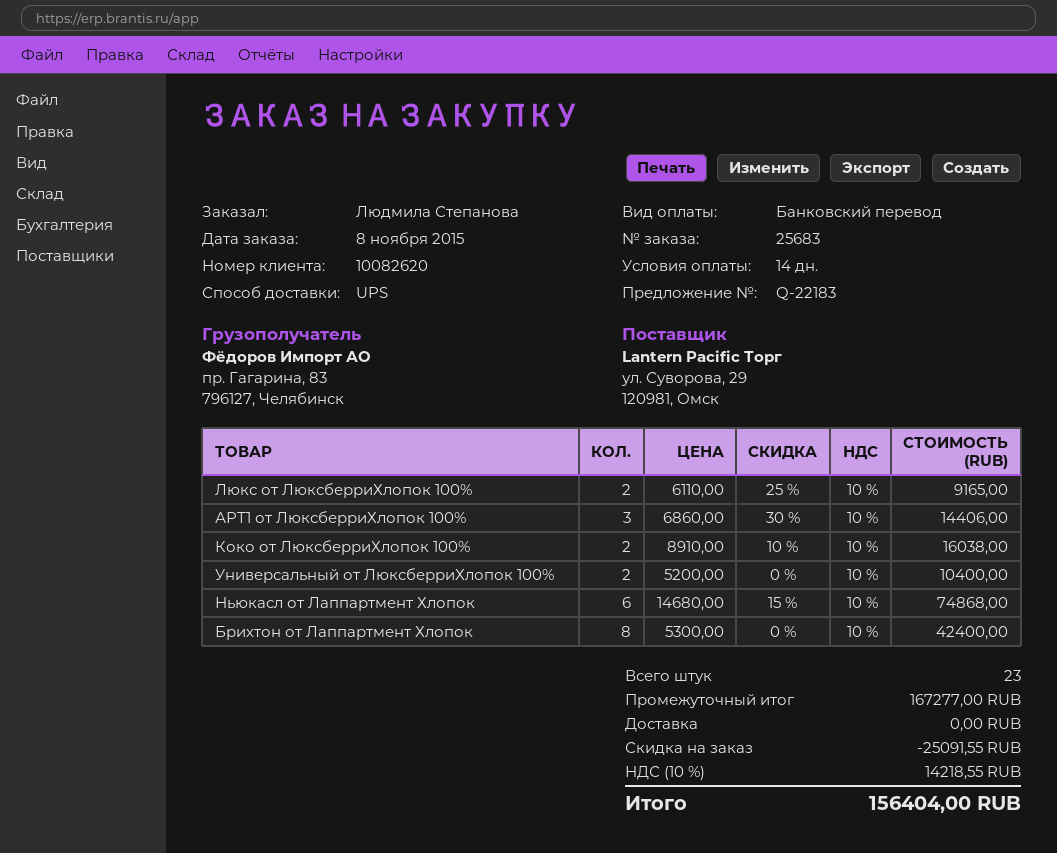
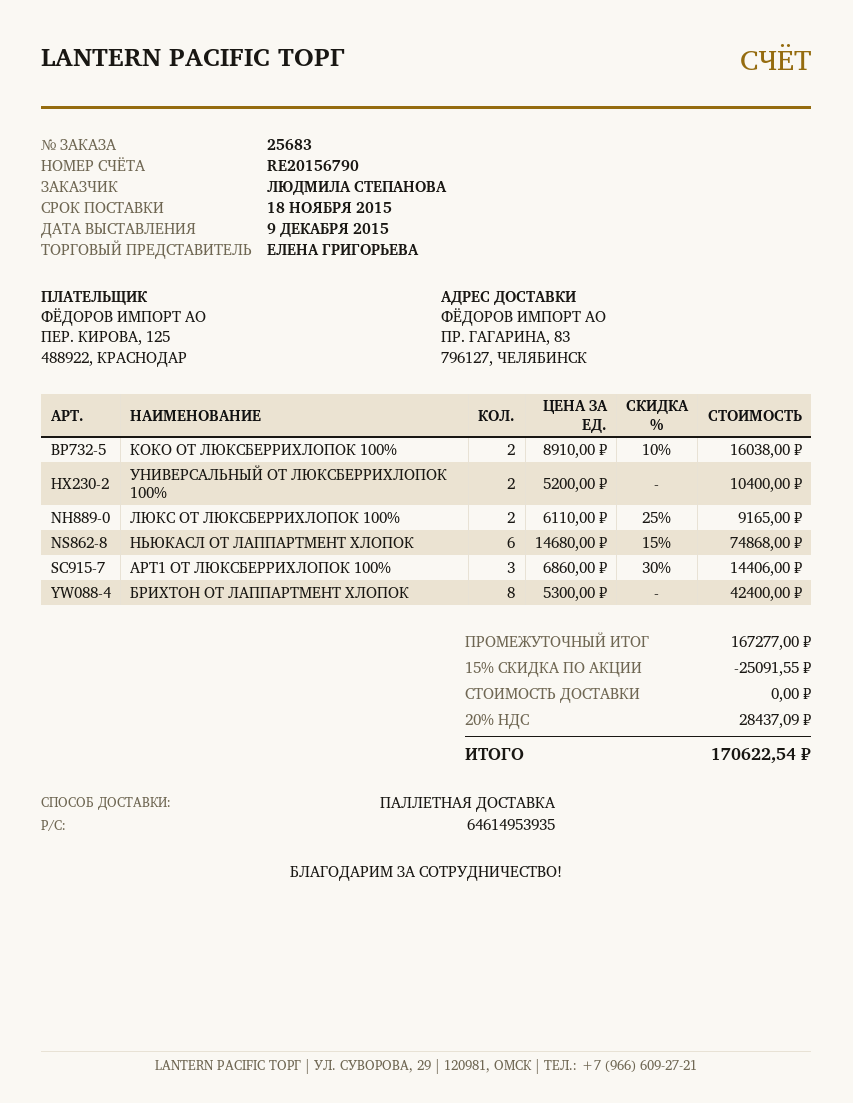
shipping method: UPS -> pallet freight
tax: 10% = 14218.55 -> 20% = 28437.09
total: 156404.00 -> 170622.54

